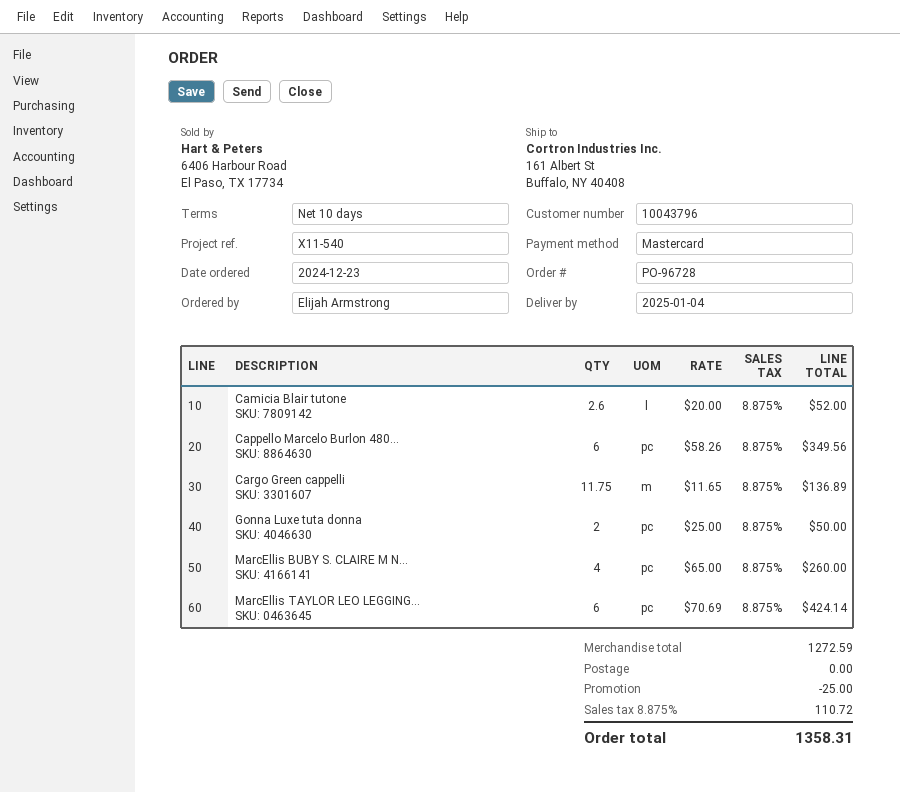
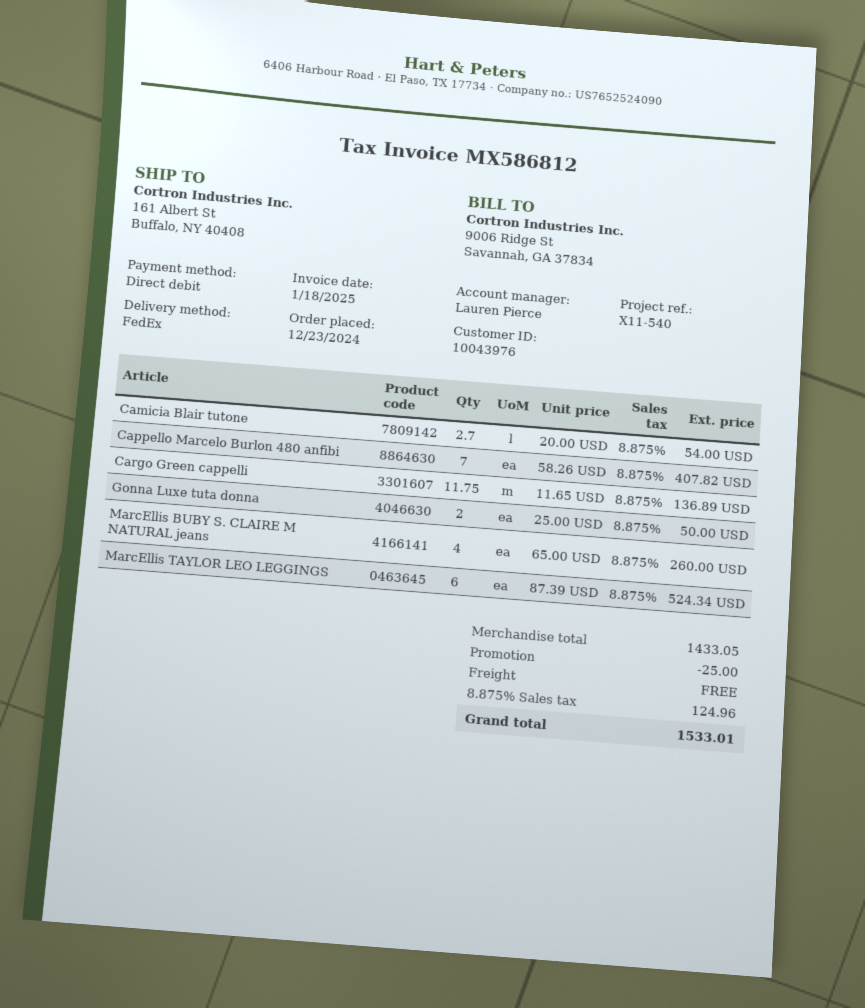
customer number: 10043796 -> 10043976
payment method: Mastercard -> direct debit
Camicia Blair tutone: 2.6 x 20.00 = 52.00 -> 2.7 x 20.00 = 54.00
Cappello Marcelo Burlon 480...: 6 x 58.26 = 349.56 -> 7 x 58.26 = 407.82
MarcEllis TAYLOR LEO LEGGING...: 6 x 70.69 = 424.14 -> 6 x 87.39 = 524.34
subtotal: 1272.59 -> 1433.05
tax: 8.875% = 110.72 -> 8.875% = 124.96
total: 1358.31 -> 1533.01

